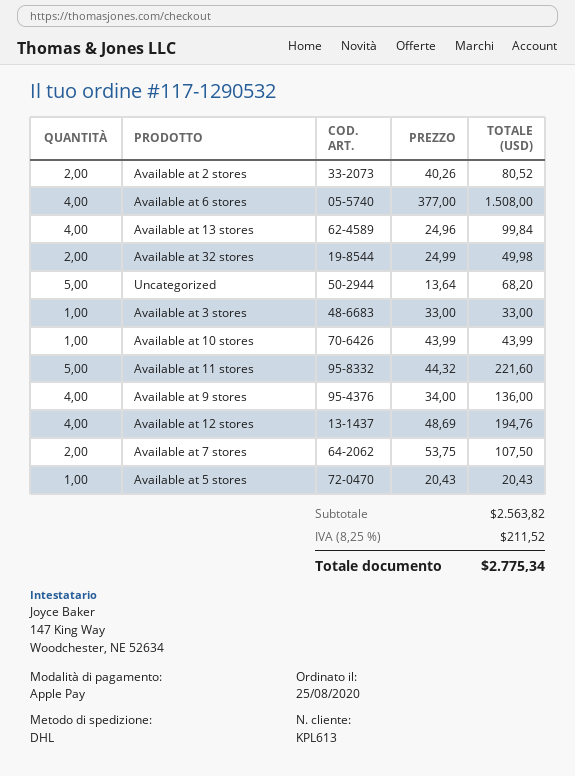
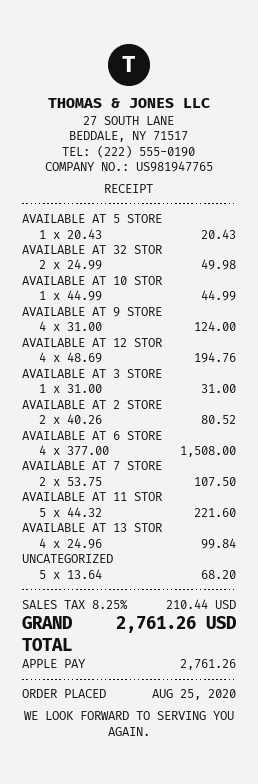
Available at 3 stores: 1 x 33.00 = 33.00 -> 1 x 31.00 = 31.00
Available at 10 stores: 1 x 43.99 = 43.99 -> 1 x 44.99 = 44.99
Available at 9 stores: 4 x 34.00 = 136.00 -> 4 x 31.00 = 124.00
tax: 8.25% = 211.52 -> 8.25% = 210.44
total: 2775.34 -> 2761.26

